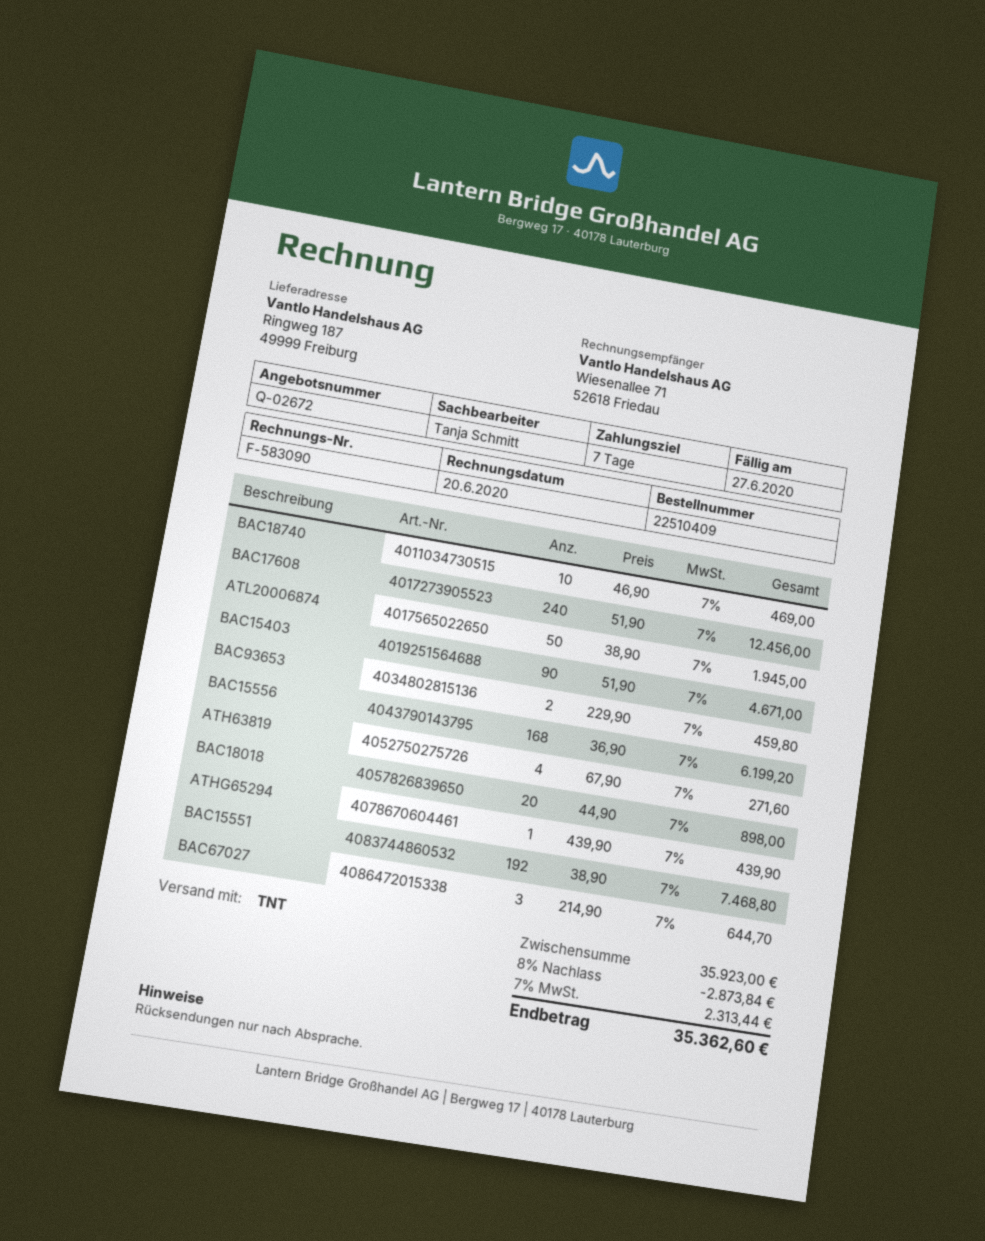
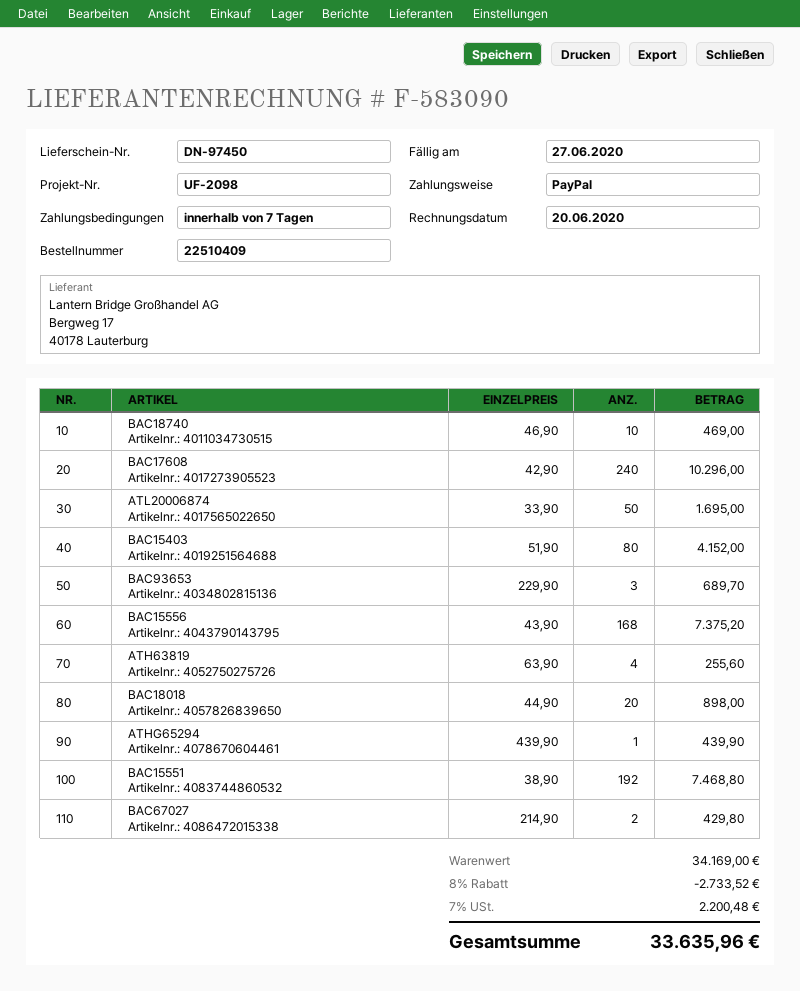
BAC17608: 240 x 51.90 = 12456.00 -> 240 x 42.90 = 10296.00
ATL20006874: 50 x 38.90 = 1945.00 -> 50 x 33.90 = 1695.00
BAC15403: 90 x 51.90 = 4671.00 -> 80 x 51.90 = 4152.00
BAC93653: 2 x 229.90 = 459.80 -> 3 x 229.90 = 689.70
BAC15556: 168 x 36.90 = 6199.20 -> 168 x 43.90 = 7375.20
ATH63819: 4 x 67.90 = 271.60 -> 4 x 63.90 = 255.60
BAC67027: 3 x 214.90 = 644.70 -> 2 x 214.90 = 429.80
subtotal: 35923.00 -> 34169.00
discount: 8% = 2873.84 -> 8% = 2733.52
tax: 7% = 2313.44 -> 7% = 2200.48
total: 35362.60 -> 33635.96

